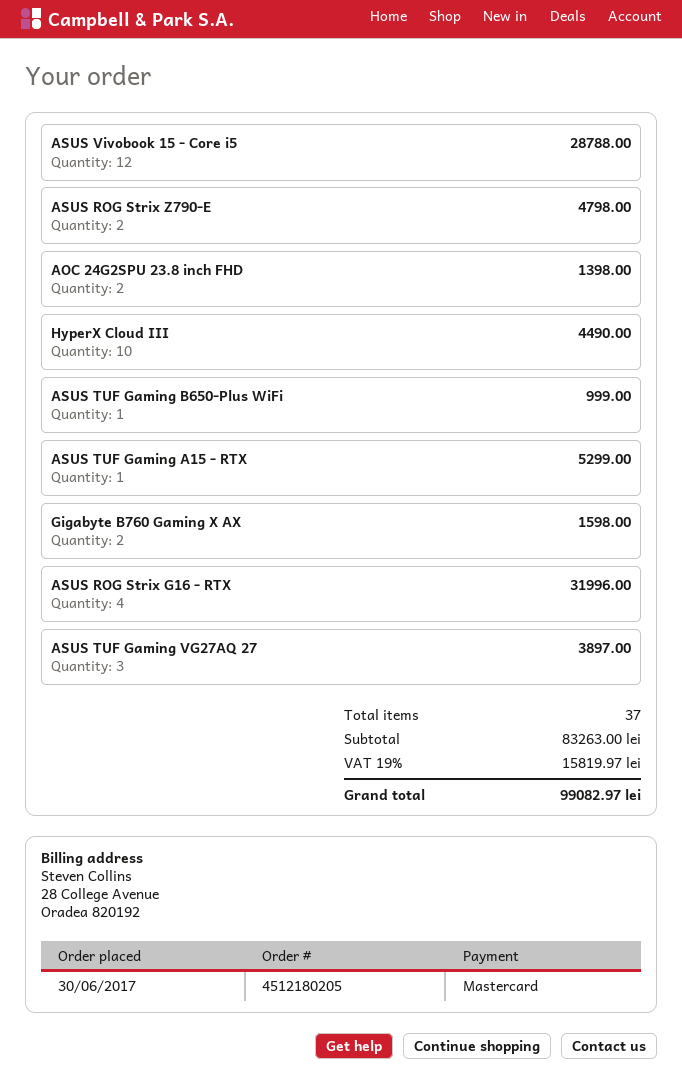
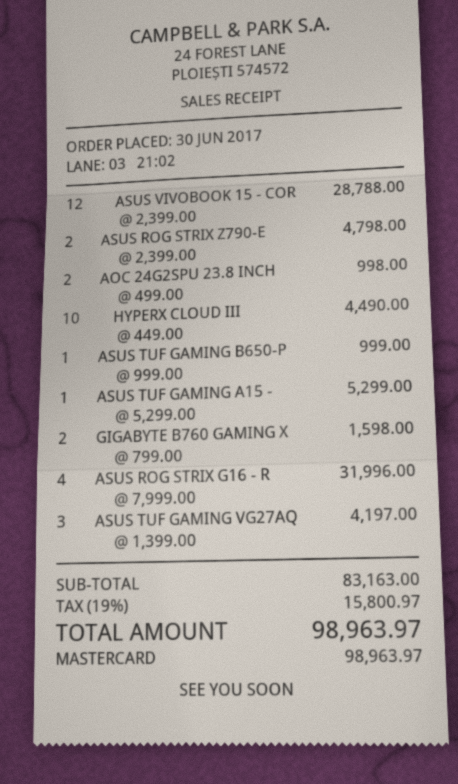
AOC 24G2SPU 23.8 inch FHD: 2 for 1398.00 -> 2 for 998.00
ASUS TUF Gaming VG27AQ 27: 3 for 3897.00 -> 3 for 4197.00
subtotal: 83263.00 -> 83163.00
tax: 19% = 15819.97 -> 19% = 15800.97
total: 99082.97 -> 98963.97

